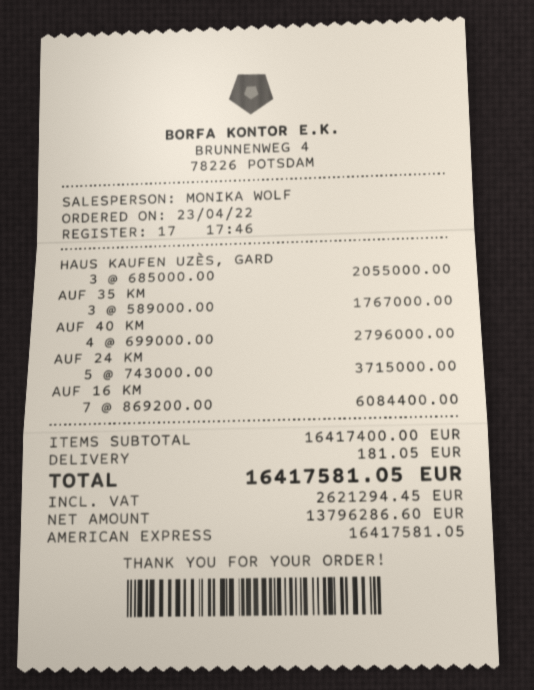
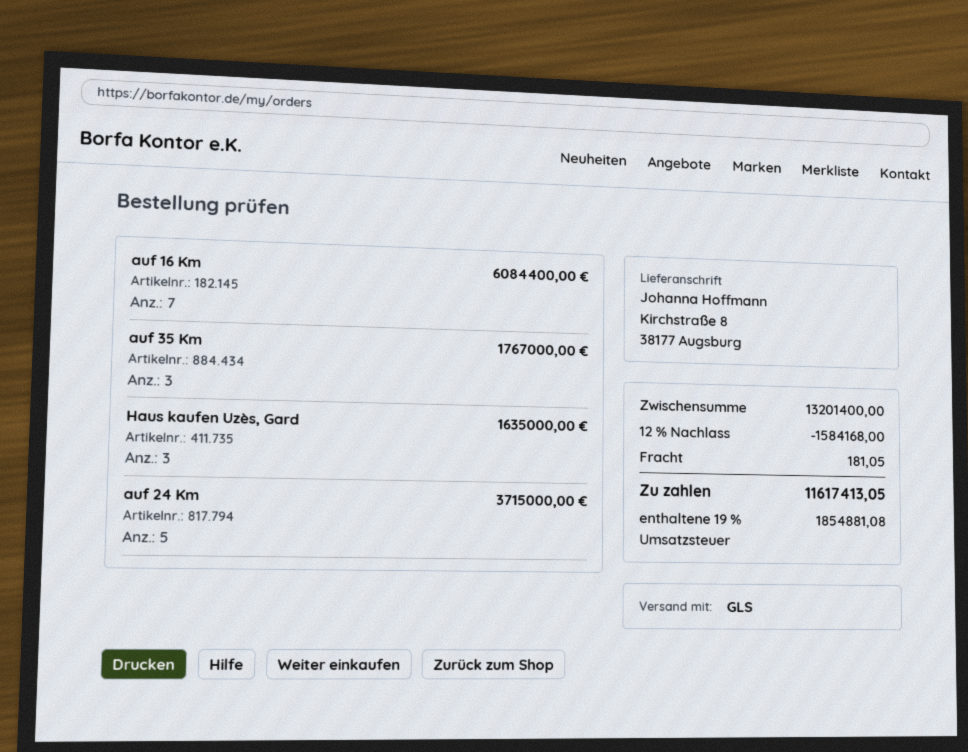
HAUS KAUFEN UZÈS, GARD: 3 for 2055000.00 -> 3 for 1635000.00
AUF 40 KM: 4 for 2796000.00 -> none
subtotal: 16417400.00 -> 13201400.00
discount: none -> 12% = 1584168.00
tax: 2621294.45 -> 1854881.08
total: 16417581.05 -> 11617413.05

